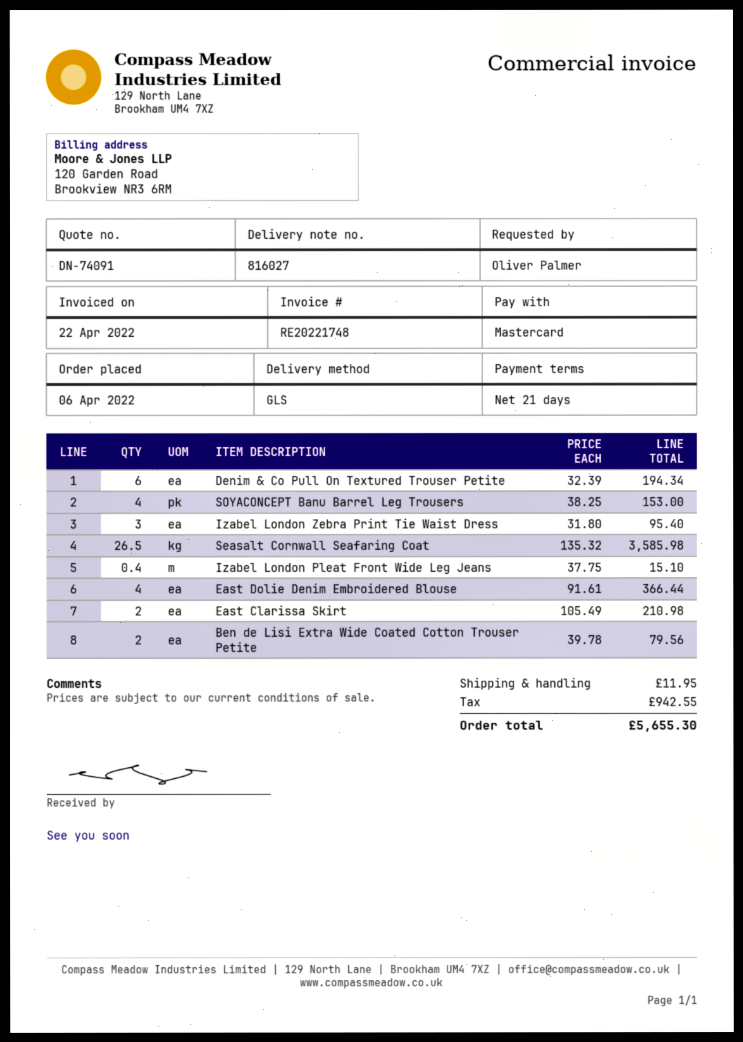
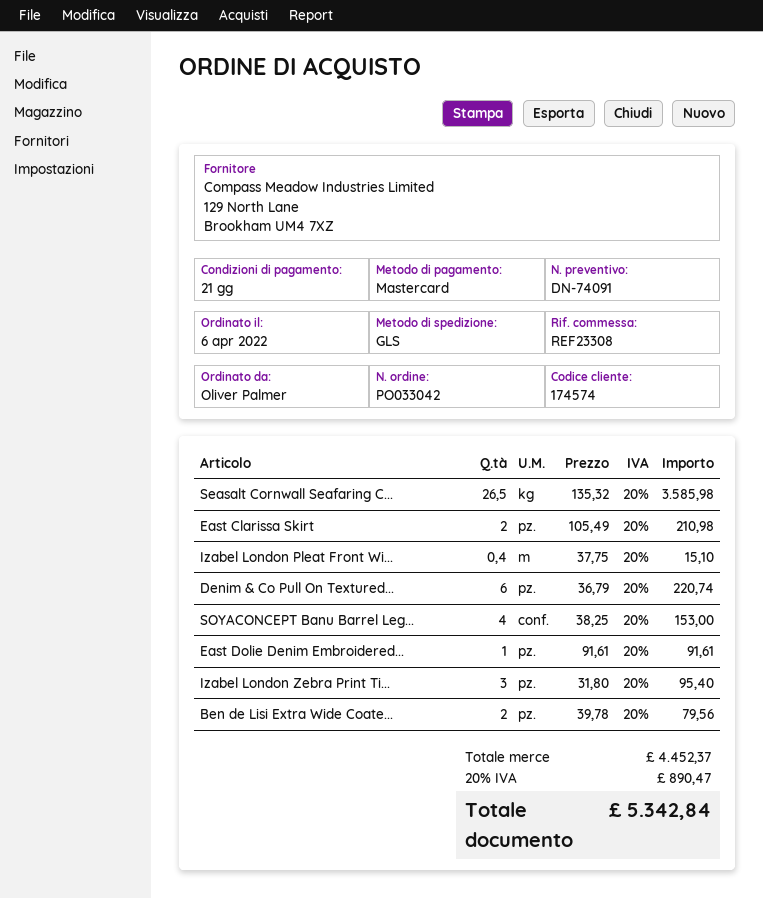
Denim & Co Pull On Textured Trouser Petite: 6 x 32.39 = 194.34 -> 6 x 36.79 = 220.74
East Dolie Denim Embroidered Blouse: 4 x 91.61 = 366.44 -> 1 x 91.61 = 91.61
shipping: 11.95 -> none
tax: 942.55 -> 890.47
total: 5655.30 -> 5342.84

